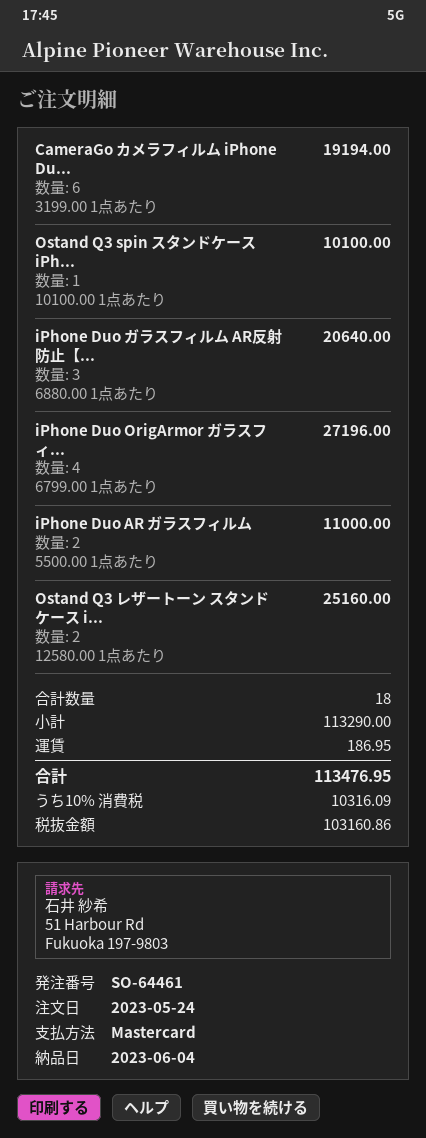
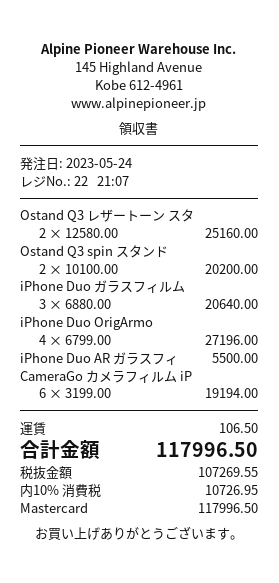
Ostand Q3 spin スタンドケース iPh...: 1 x 10100.00 = 10100.00 -> 2 x 10100.00 = 20200.00
iPhone Duo AR ガラスフィルム: 2 x 5500.00 = 11000.00 -> 1 x 5500.00 = 5500.00
shipping: 186.95 -> 106.50
net: 103160.86 -> 107269.55
tax: 10% = 10316.09 -> 10% = 10726.95
total: 113476.95 -> 117996.50

